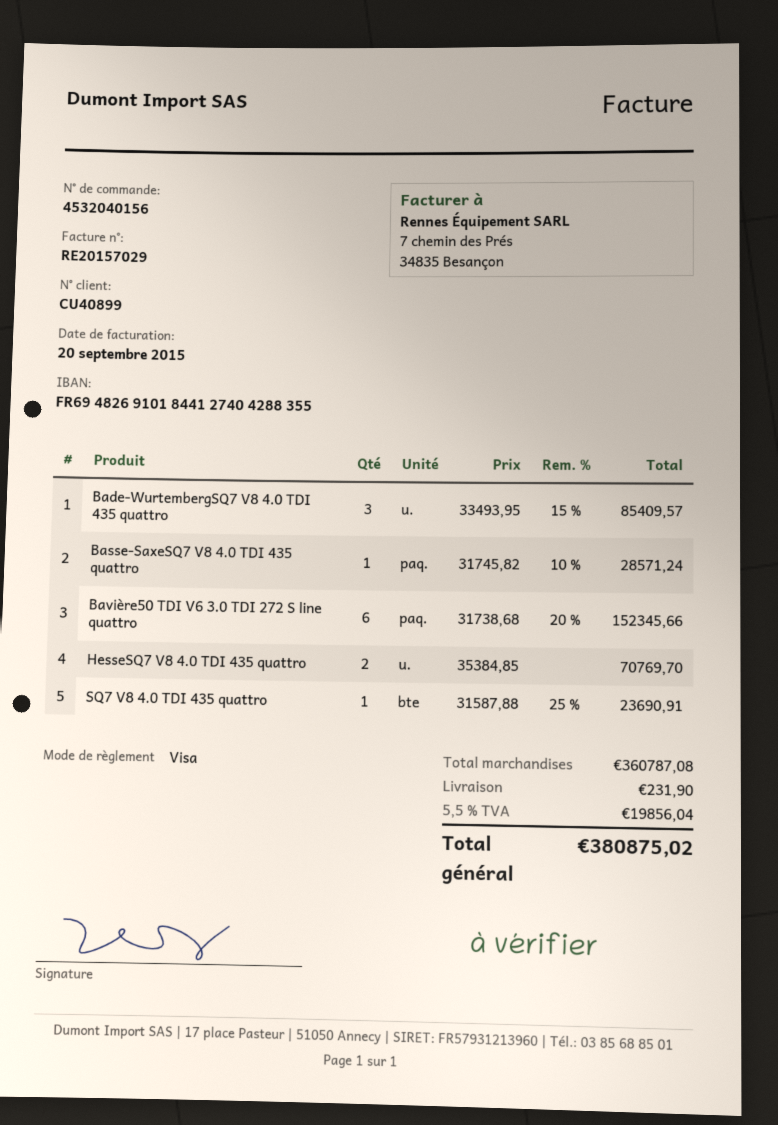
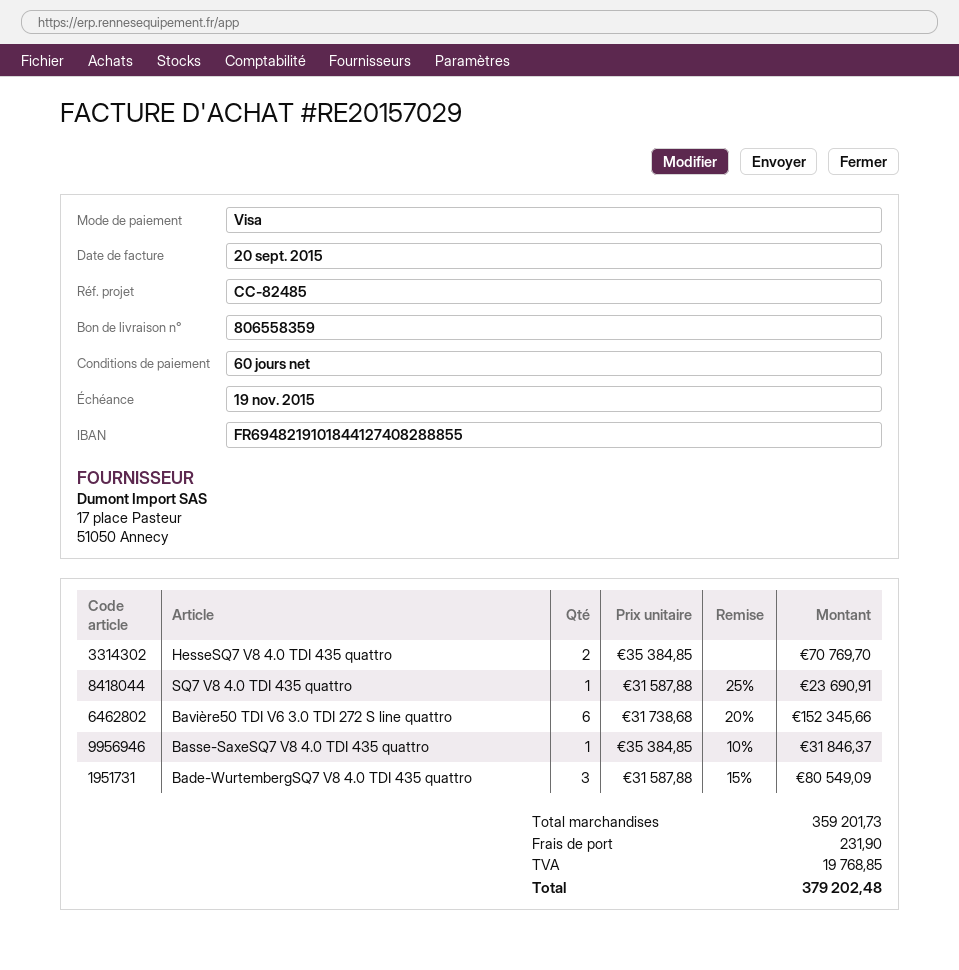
bank account: FR6948269101844127404288355 -> FR6948219101844127408288855
Bade-WurtembergSQ7 V8 4.0 TDI 435 quattro: 3 x 33493.95 - 15% = 85409.57 -> 3 x 31587.88 - 15% = 80549.09
Basse-SaxeSQ7 V8 4.0 TDI 435 quattro: 1 x 31745.82 - 10% = 28571.24 -> 1 x 35384.85 - 10% = 31846.37
subtotal: 360787.08 -> 359201.73
tax: 19856.04 -> 19768.85
total: 380875.02 -> 379202.48

